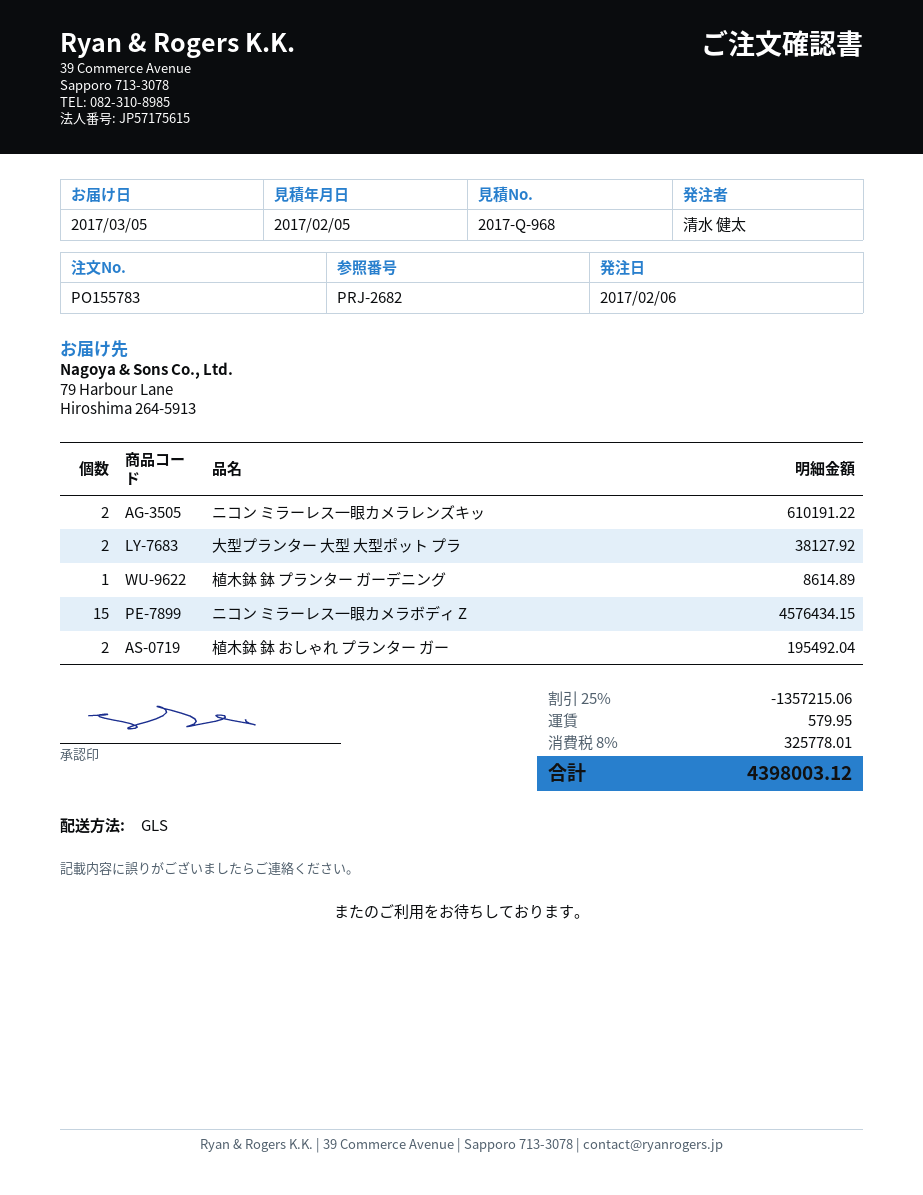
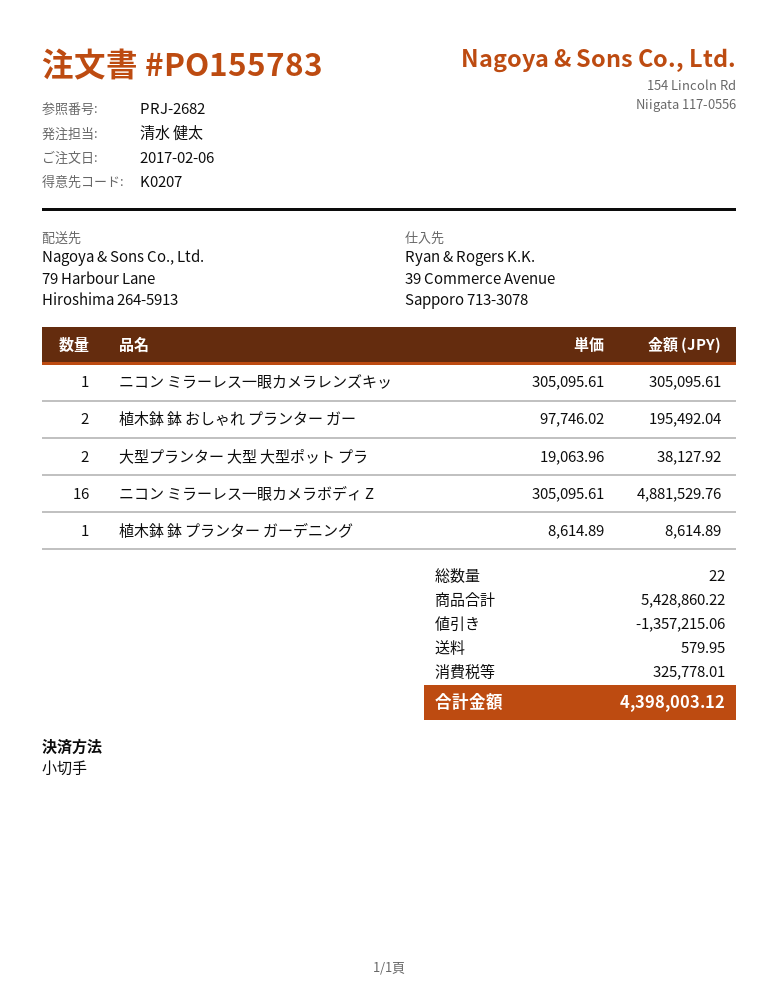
ニコン ミラーレス一眼カメラレンズキッ: 2 for 610191.22 -> 1 for 305095.61
ニコン ミラーレス一眼カメラボディ Z: 15 for 4576434.15 -> 16 for 4881529.76

